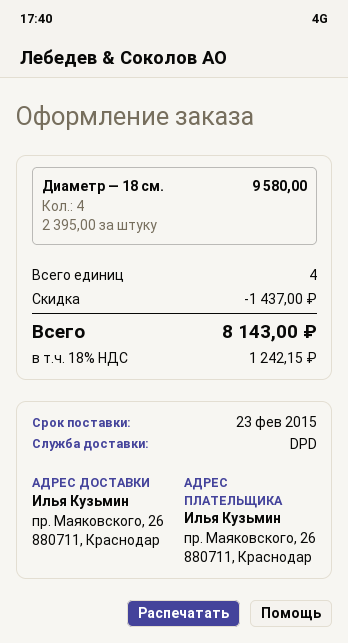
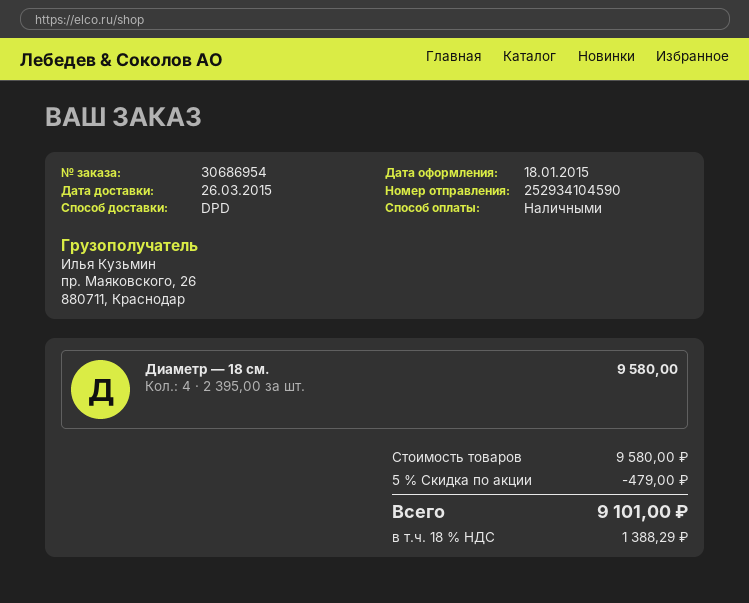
delivery date: 2015-02-23 -> 2015-03-26
discount: 1437.00 -> 479.00
tax: 18% = 1242.15 -> 18% = 1388.29
total: 8143.00 -> 9101.00

